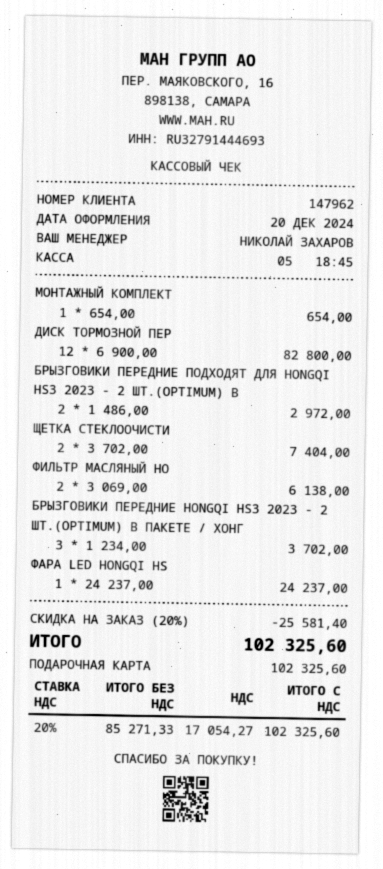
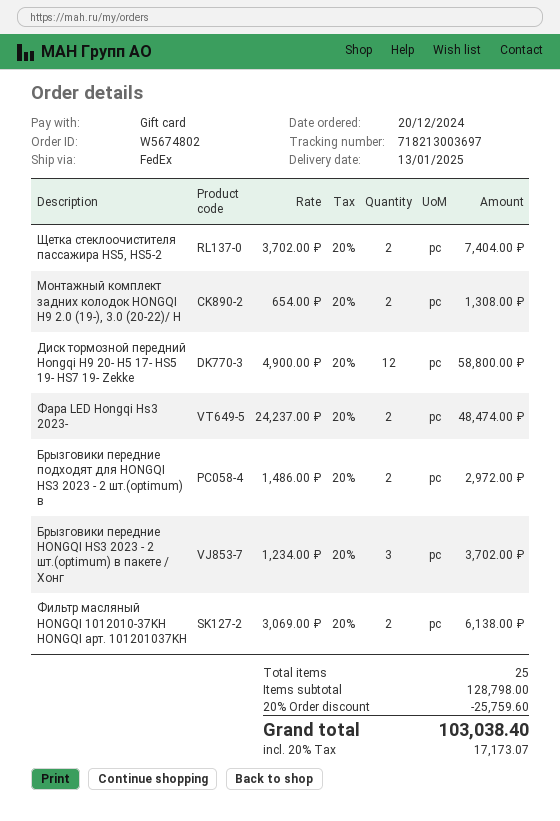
МОНТАЖНЫЙ КОМПЛЕКТ: 1 x 654.00 = 654.00 -> 2 x 654.00 = 1308.00
ДИСК ТОРМОЗНОЙ ПЕР: 12 x 6900.00 = 82800.00 -> 12 x 4900.00 = 58800.00
ФАРА LED HONGQI HS: 1 x 24237.00 = 24237.00 -> 2 x 24237.00 = 48474.00
discount: 20% = 25581.40 -> 20% = 25759.60
tax: 20% = 17054.27 -> 20% = 17173.07
total: 102325.60 -> 103038.40

